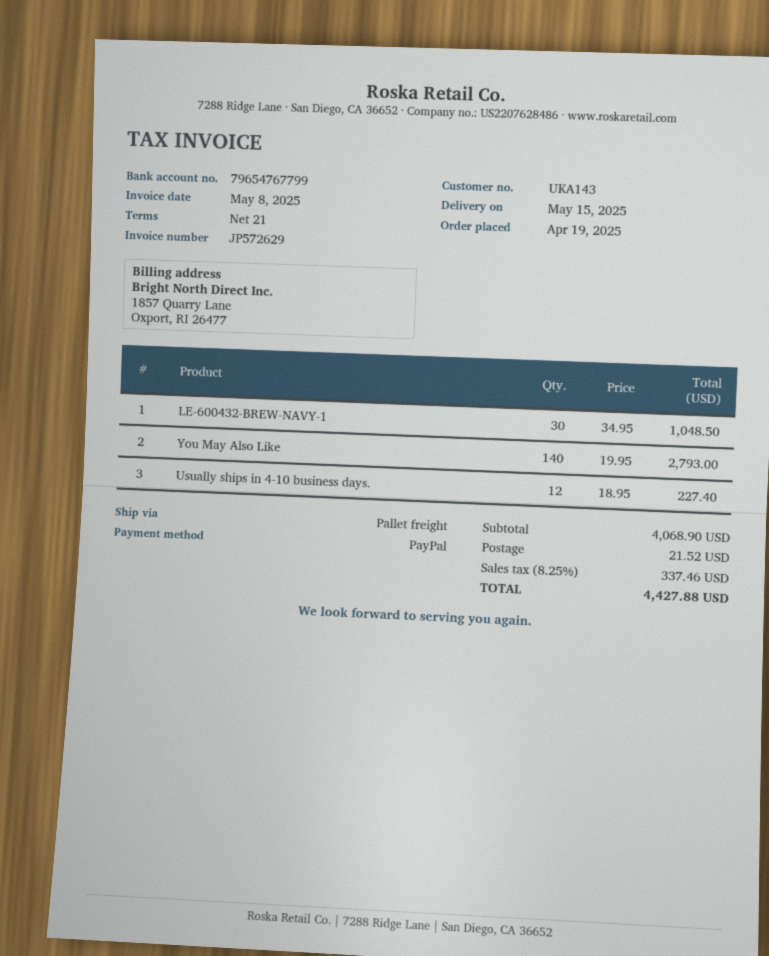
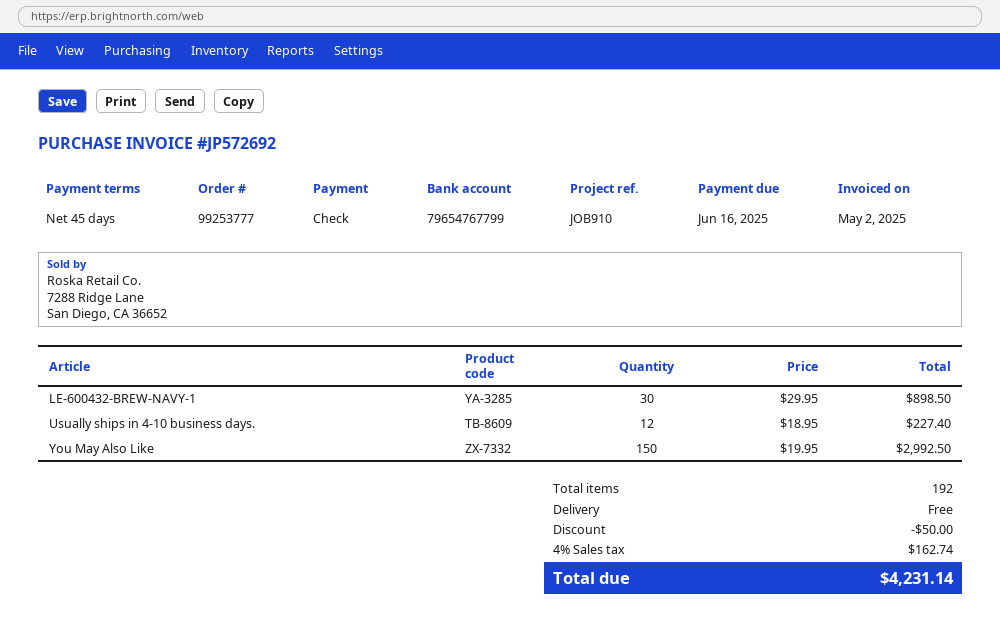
invoice number: JP572629 -> JP572692
invoice date: 2025-05-08 -> 2025-05-02
payment terms: 21 days -> 45 days
payment method: PayPal -> cheque
LE-600432-BREW-NAVY-1: 30 x 34.95 = 1048.50 -> 30 x 29.95 = 898.50
You May Also Like: 140 x 19.95 = 2793.00 -> 150 x 19.95 = 2992.50
discount: none -> 50.00
shipping: 21.52 -> 0.00
tax: 8.25% = 337.46 -> 4% = 162.74
total: 4427.88 -> 4231.14

